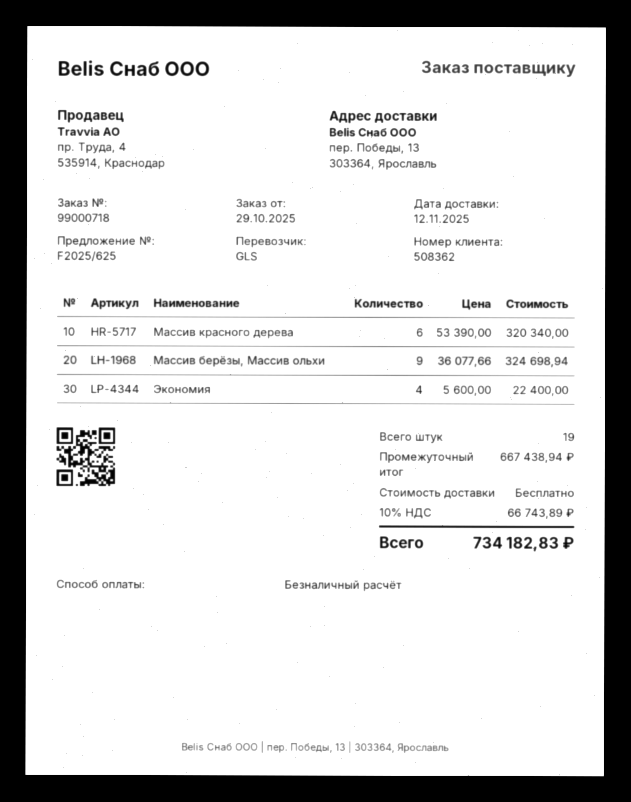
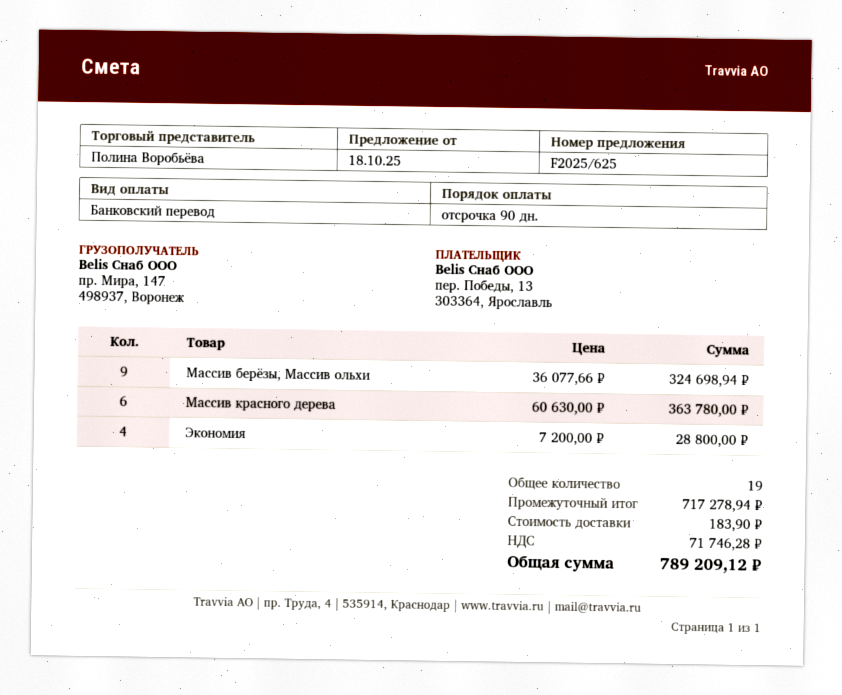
ship to: пер. Победы, 13, 303364, Ярославль -> пр. Мира, 147, 498937, Воронеж
Массив красного дерева: 6 x 53390.00 = 320340.00 -> 6 x 60630.00 = 363780.00
Экономия: 4 x 5600.00 = 22400.00 -> 4 x 7200.00 = 28800.00
subtotal: 667438.94 -> 717278.94
shipping: 0.00 -> 183.90
tax: 66743.89 -> 71746.28
total: 734182.83 -> 789209.12

